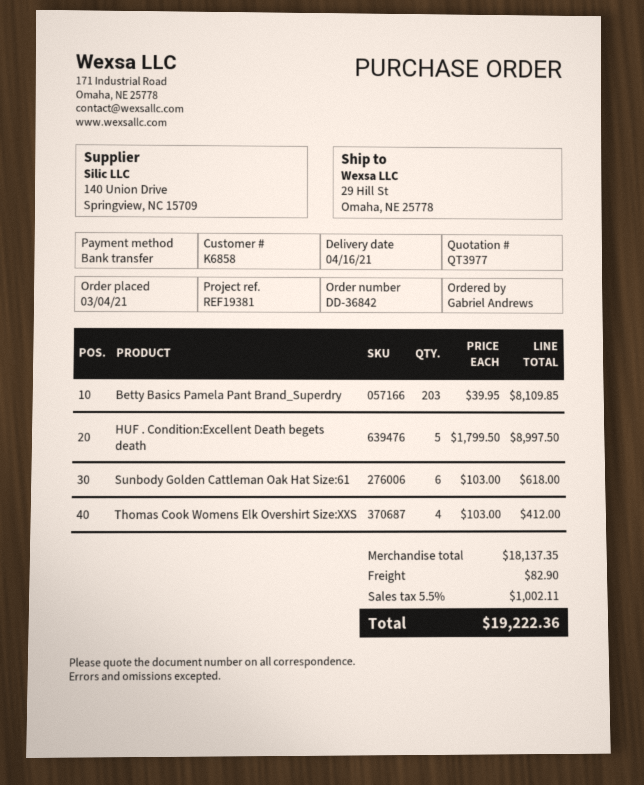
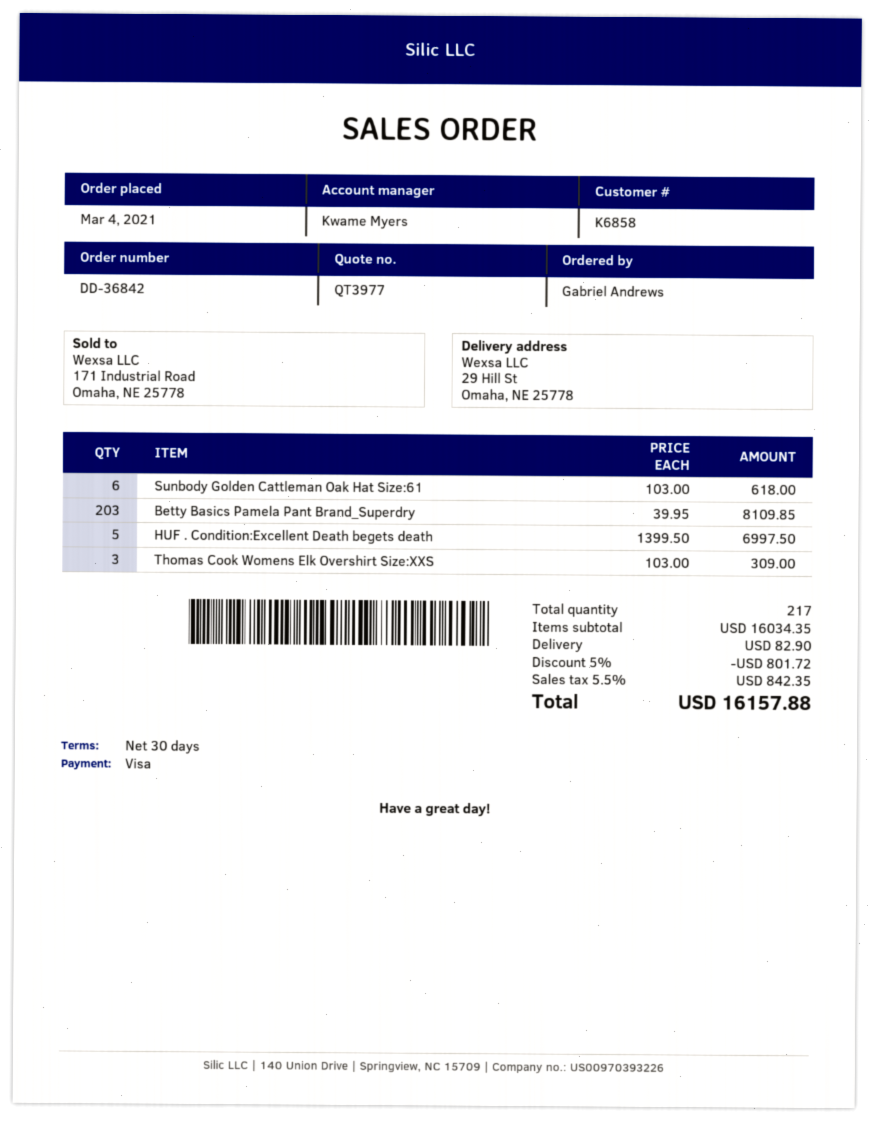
payment method: bank transfer -> Visa
HUF . Condition:Excellent Death begets death: 5 x 1799.50 = 8997.50 -> 5 x 1399.50 = 6997.50
Thomas Cook Womens Elk Overshirt Size:XXS: 4 x 103.00 = 412.00 -> 3 x 103.00 = 309.00
subtotal: 18137.35 -> 16034.35
discount: none -> 5% = 801.72
tax: 5.5% = 1002.11 -> 5.5% = 842.35
total: 19222.36 -> 16157.88

